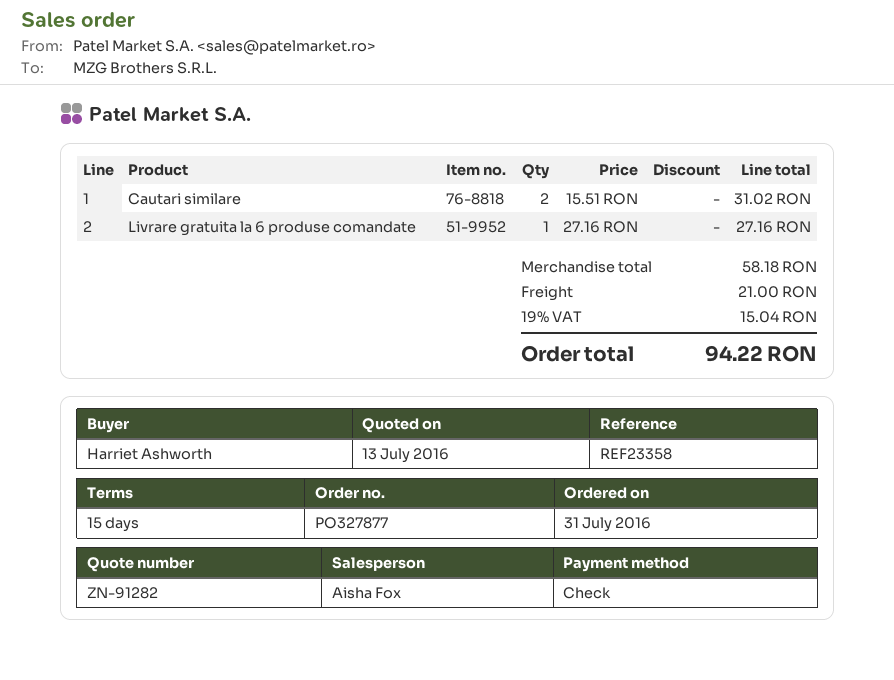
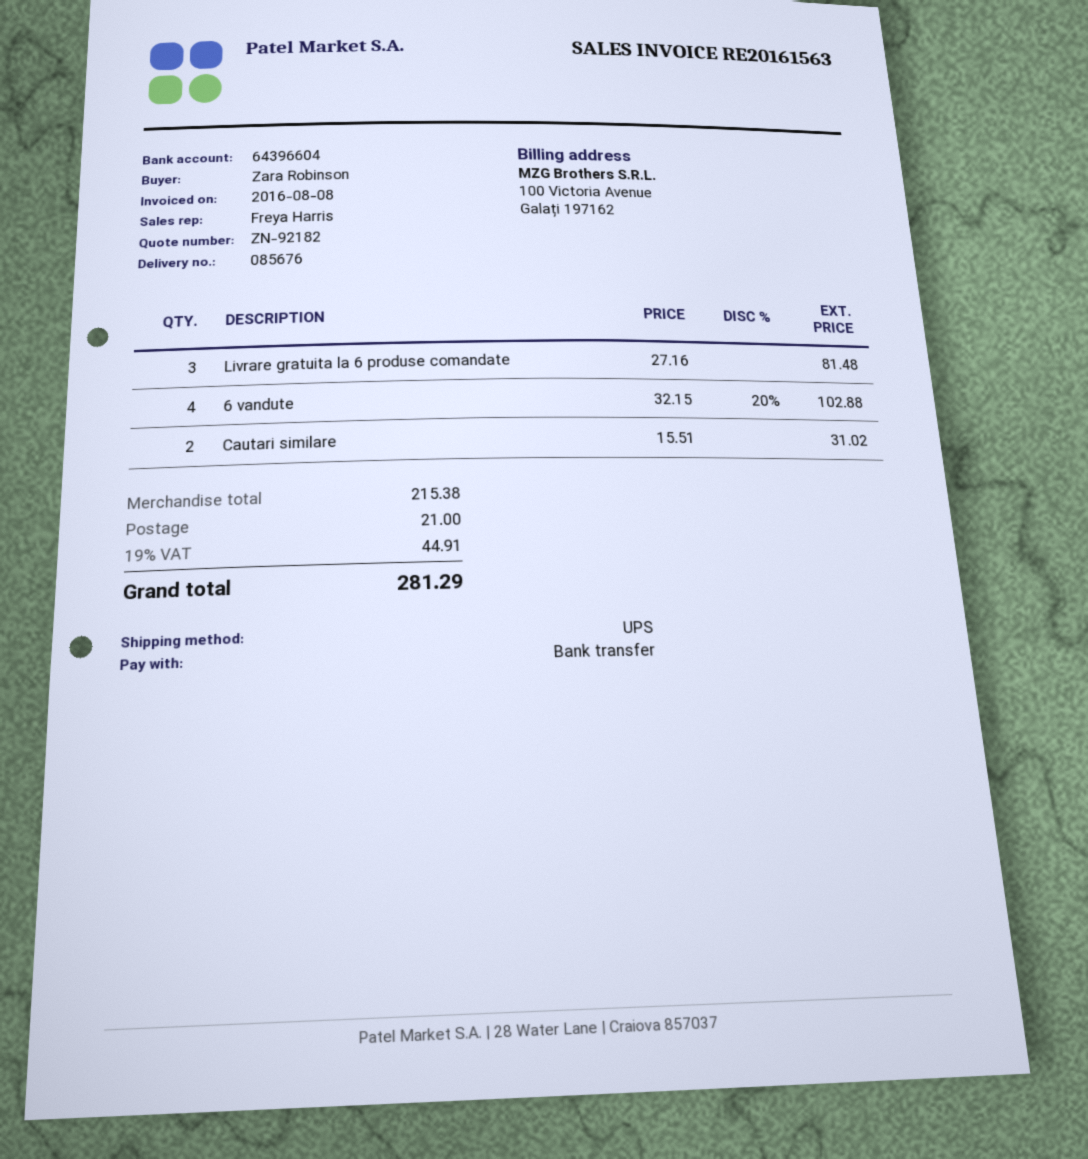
quote number: ZN-91282 -> ZN-92182
ordered by: Harriet Ashworth -> Zara Robinson
sales rep: Aisha Fox -> Freya Harris
payment method: cheque -> bank transfer
Livrare gratuita la 6 produse comandate: 1 x 27.16 = 27.16 -> 3 x 27.16 = 81.48
6 vandute: none -> 4 x 32.15 - 20% = 102.88
subtotal: 58.18 -> 215.38
tax: 19% = 15.04 -> 19% = 44.91
total: 94.22 -> 281.29

